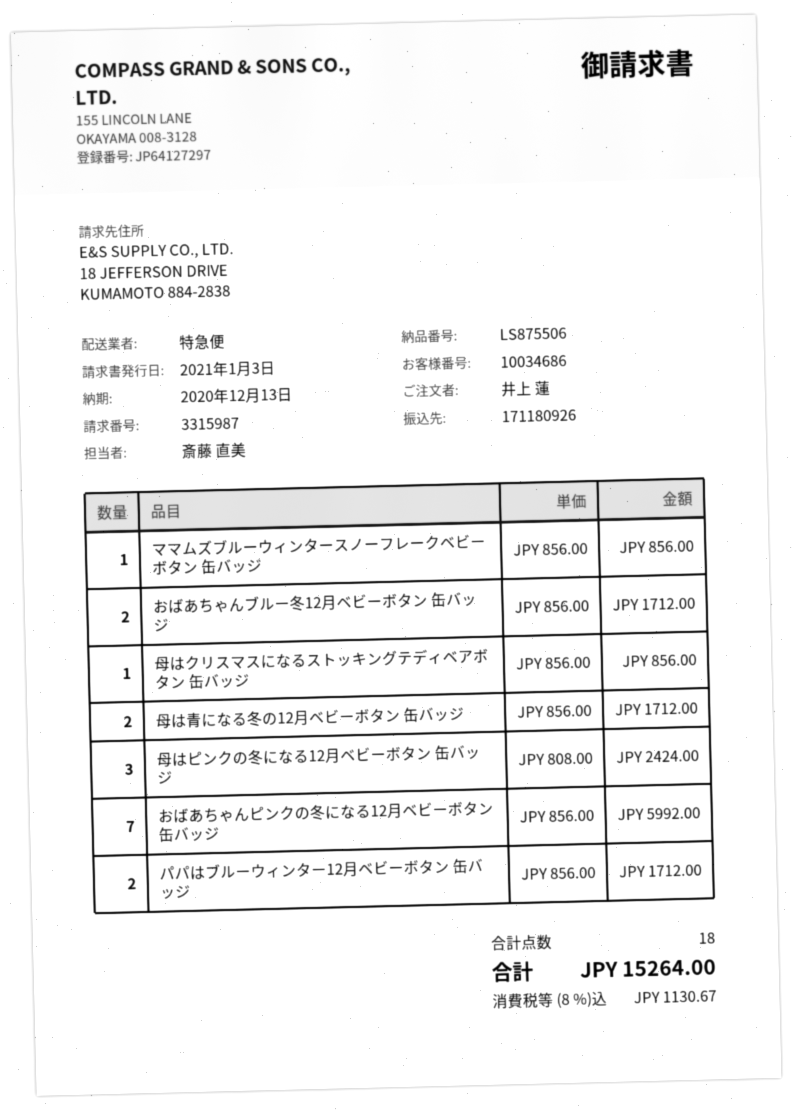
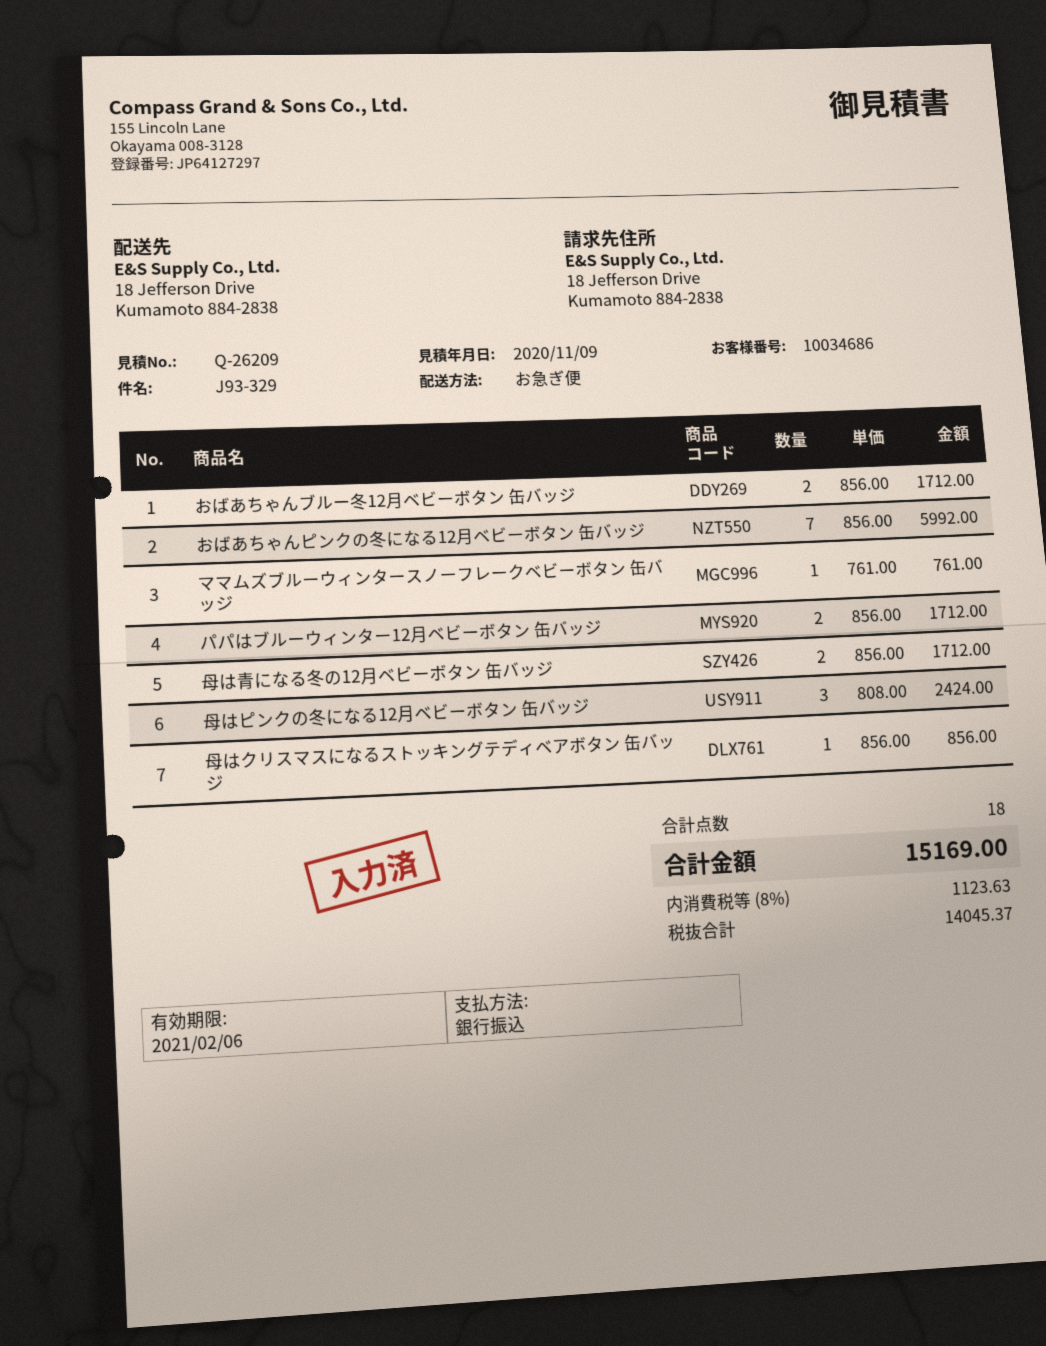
ママムズブルーウィンタースノーフレークベビーボタン 缶バッジ: 1 x 856.00 = 856.00 -> 1 x 761.00 = 761.00
tax: 8% = 1130.67 -> 8% = 1123.63
total: 15264.00 -> 15169.00

